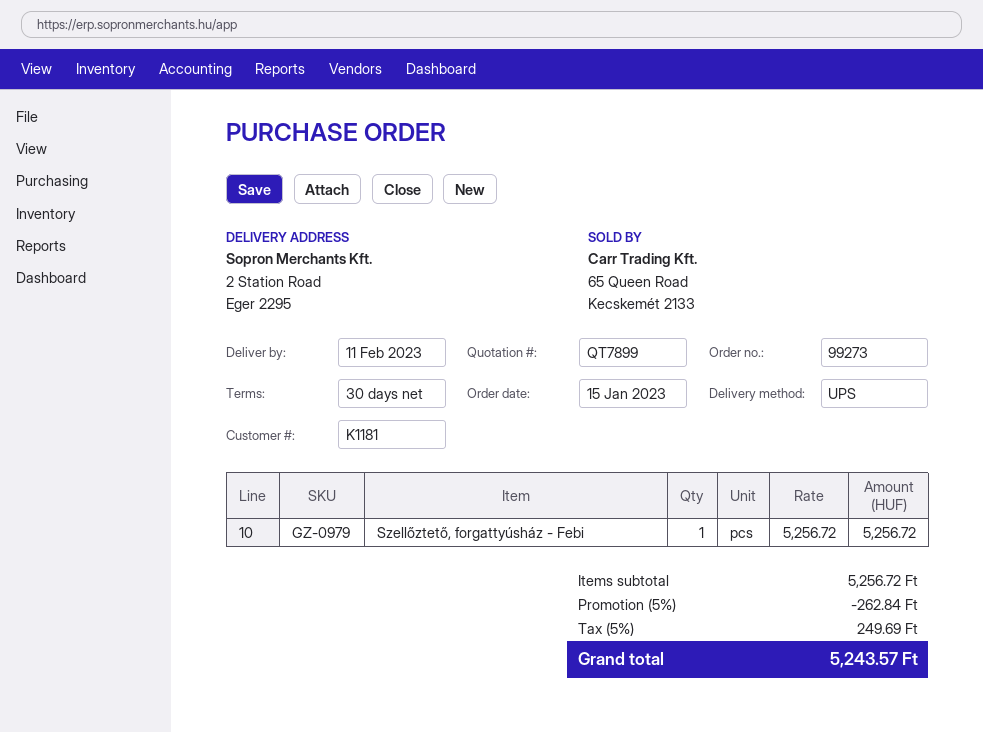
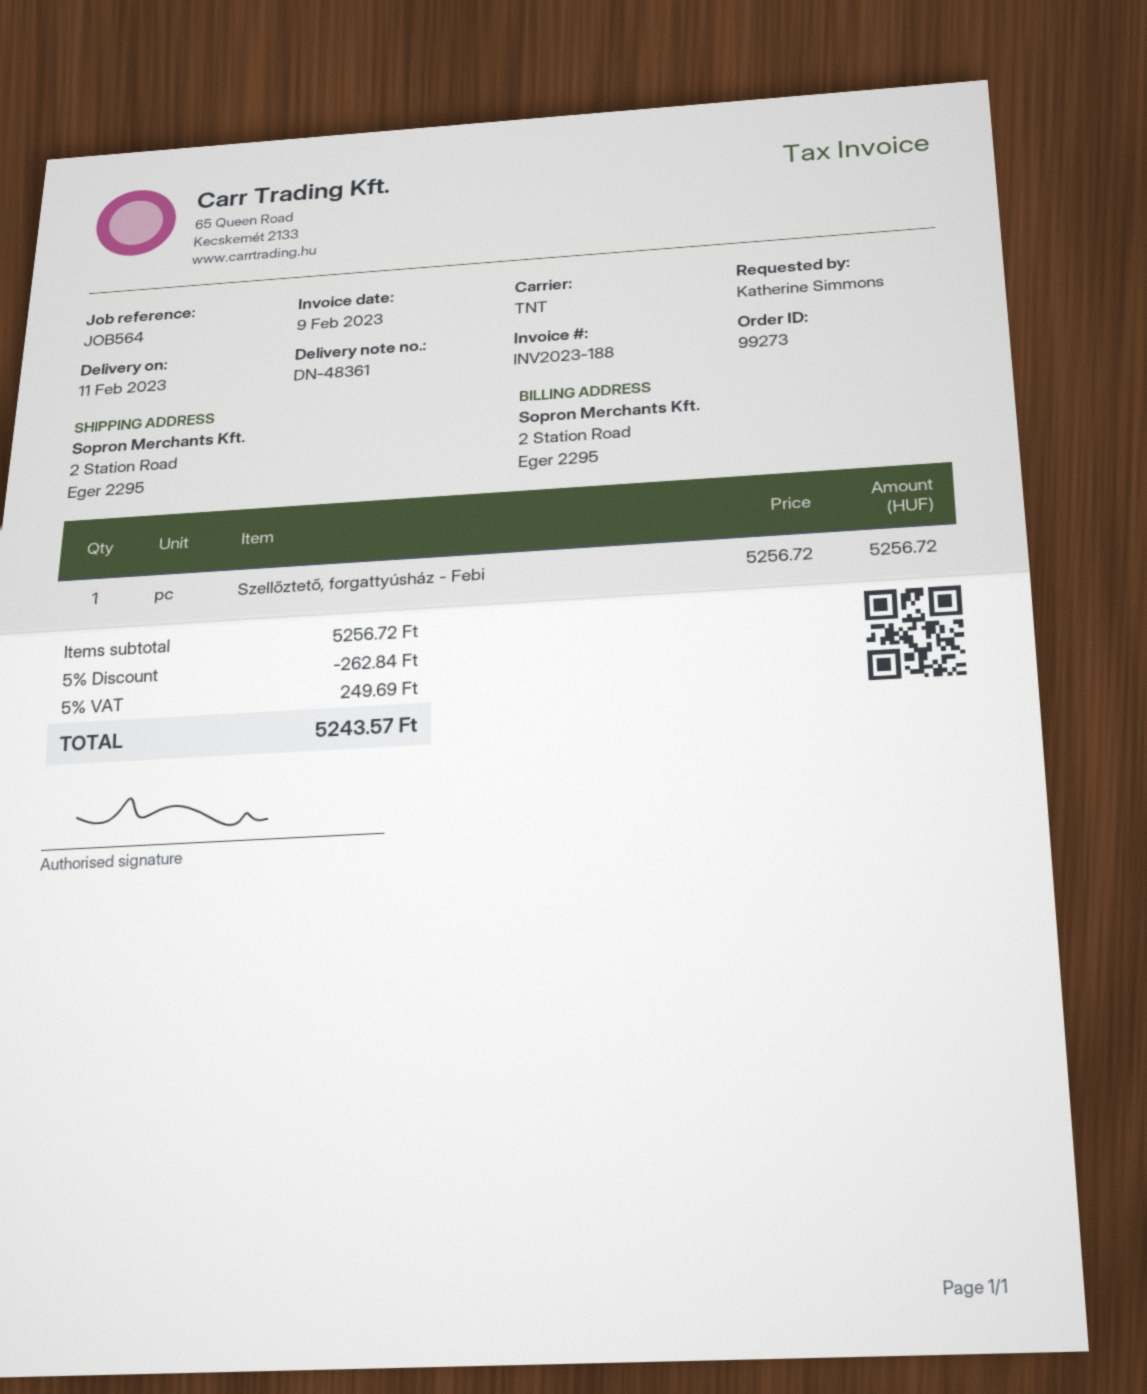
shipping method: UPS -> TNT

